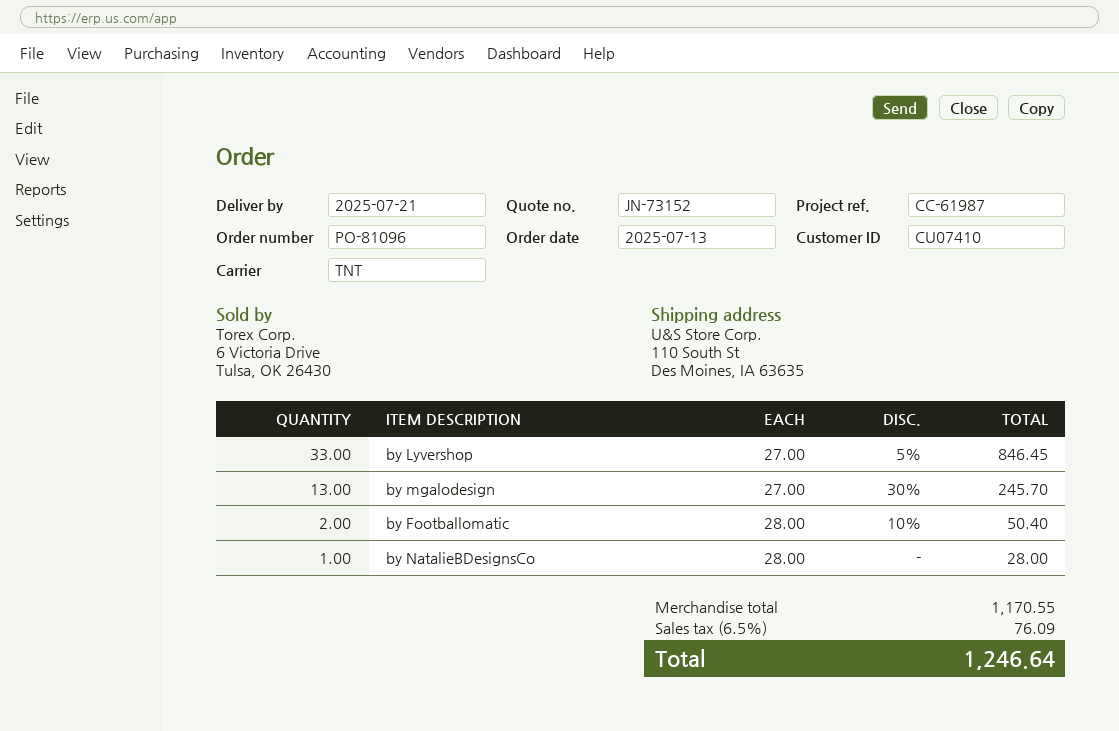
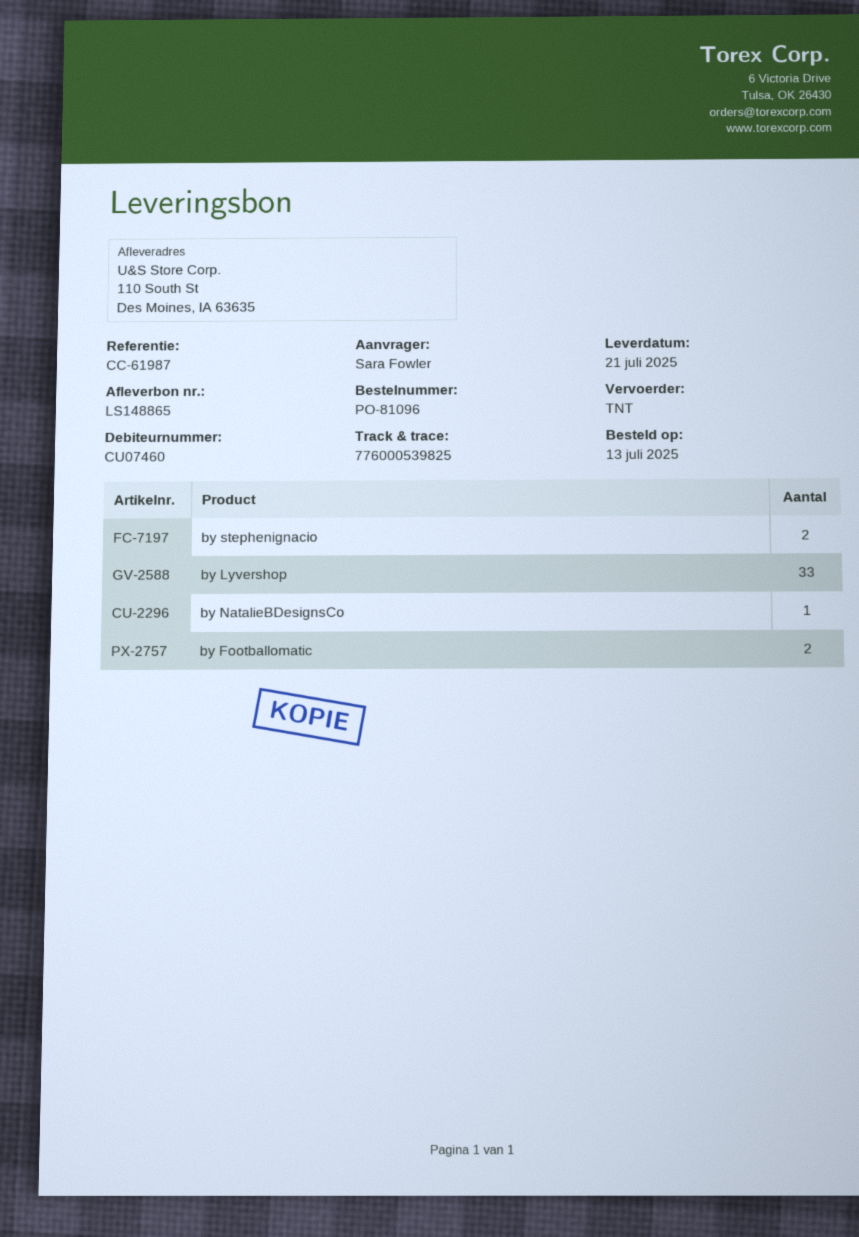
customer number: CU07410 -> CU07460
by mgalodesign: 13 -> none
by stephenignacio: none -> 2

